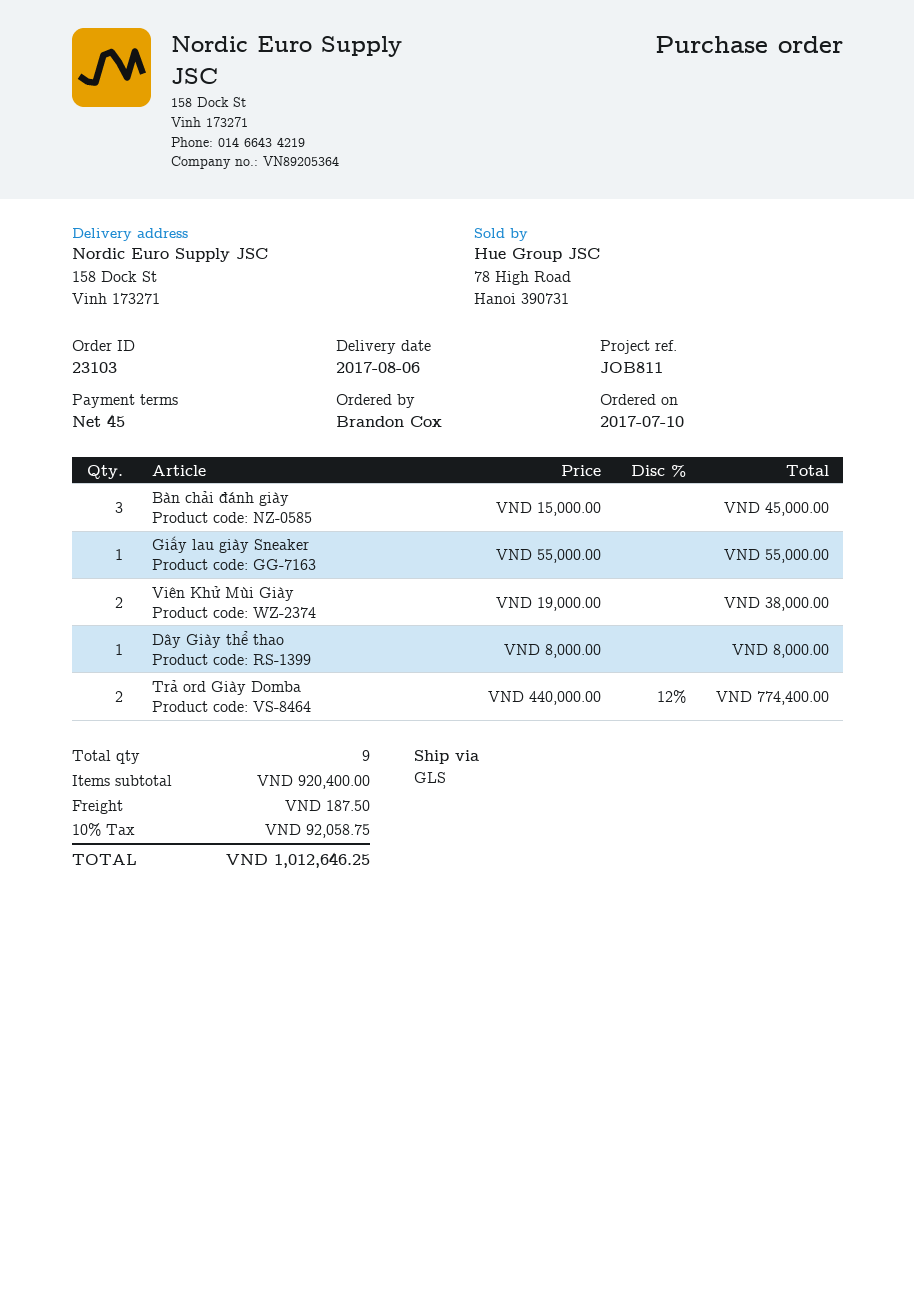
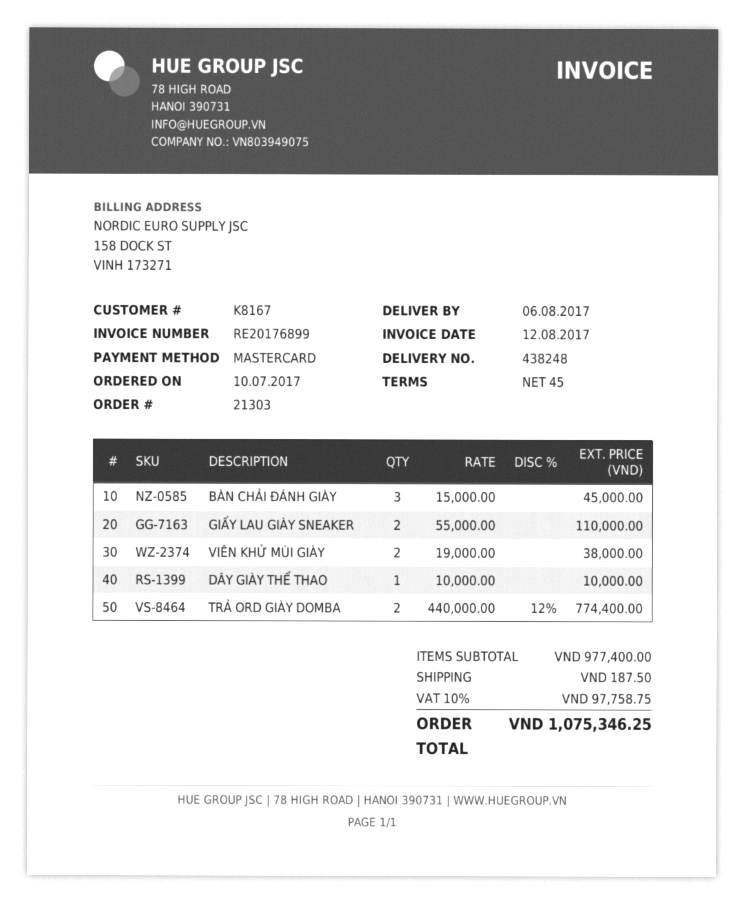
order number: 23103 -> 21303
Giấy lau giày Sneaker: 1 x 55000.00 = 55000.00 -> 2 x 55000.00 = 110000.00
Dây Giày thể thao: 1 x 8000.00 = 8000.00 -> 1 x 10000.00 = 10000.00
subtotal: 920400.00 -> 977400.00
tax: 10% = 92058.75 -> 10% = 97758.75
total: 1012646.25 -> 1075346.25

